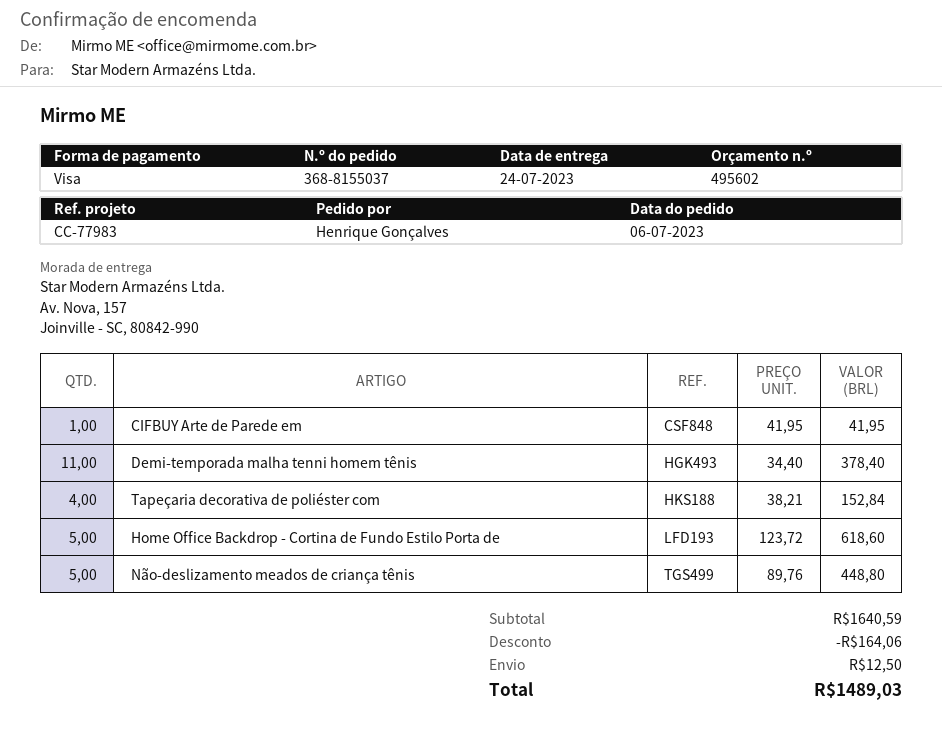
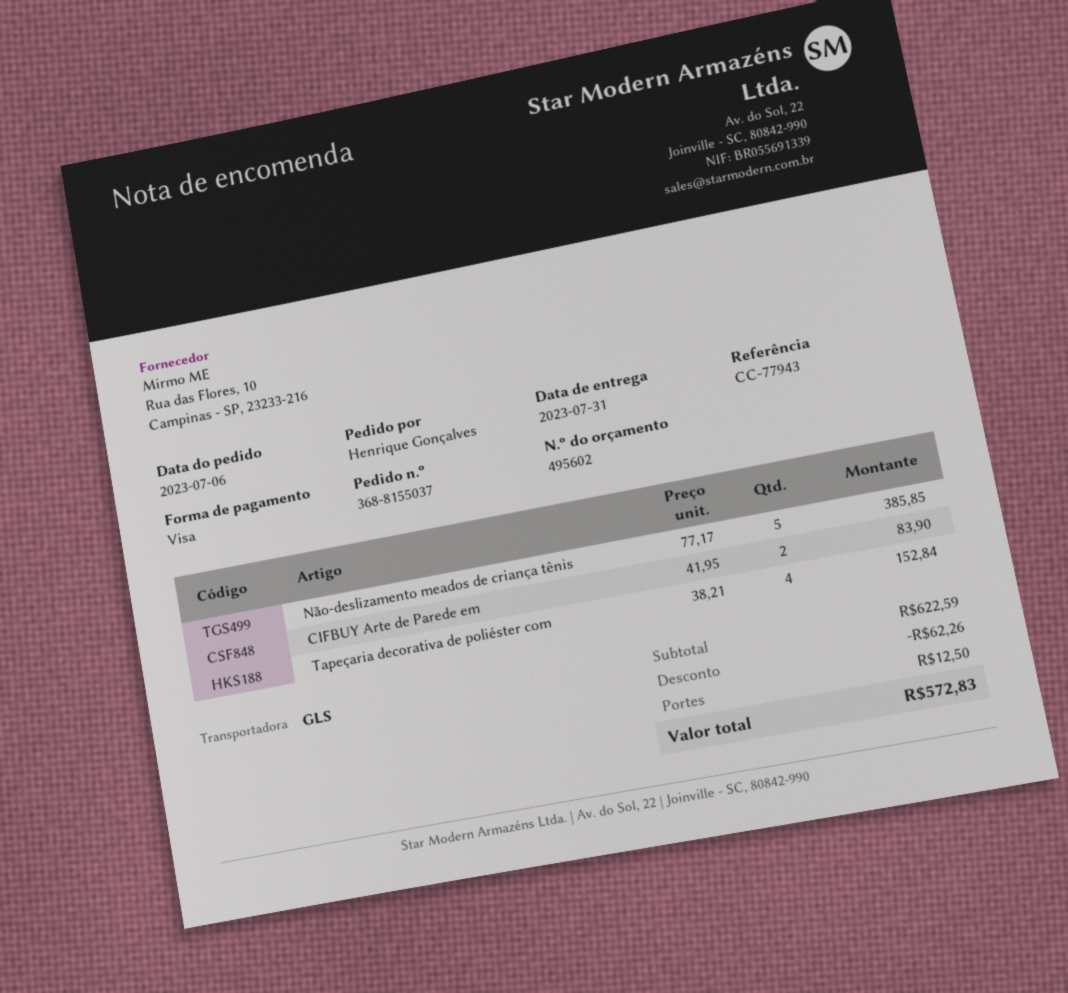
delivery date: 2023-07-24 -> 2023-07-31
reference: CC-77983 -> CC-77943
CIFBUY Arte de Parede em: 1 x 41.95 = 41.95 -> 2 x 41.95 = 83.90
Demi-temporada malha tenni homem tênis: 11 x 34.40 = 378.40 -> none
Home Office Backdrop - Cortina de Fundo Estilo Porta de: 5 x 123.72 = 618.60 -> none
Não-deslizamento meados de criança tênis: 5 x 89.76 = 448.80 -> 5 x 77.17 = 385.85
subtotal: 1640.59 -> 622.59
discount: 164.06 -> 62.26
total: 1489.03 -> 572.83

